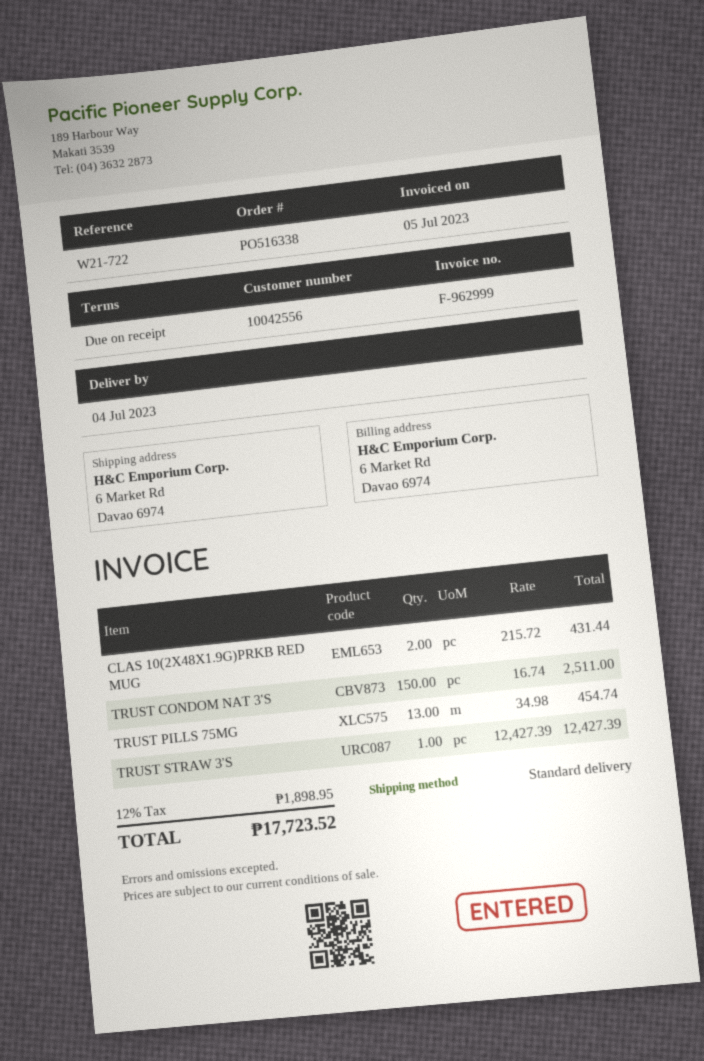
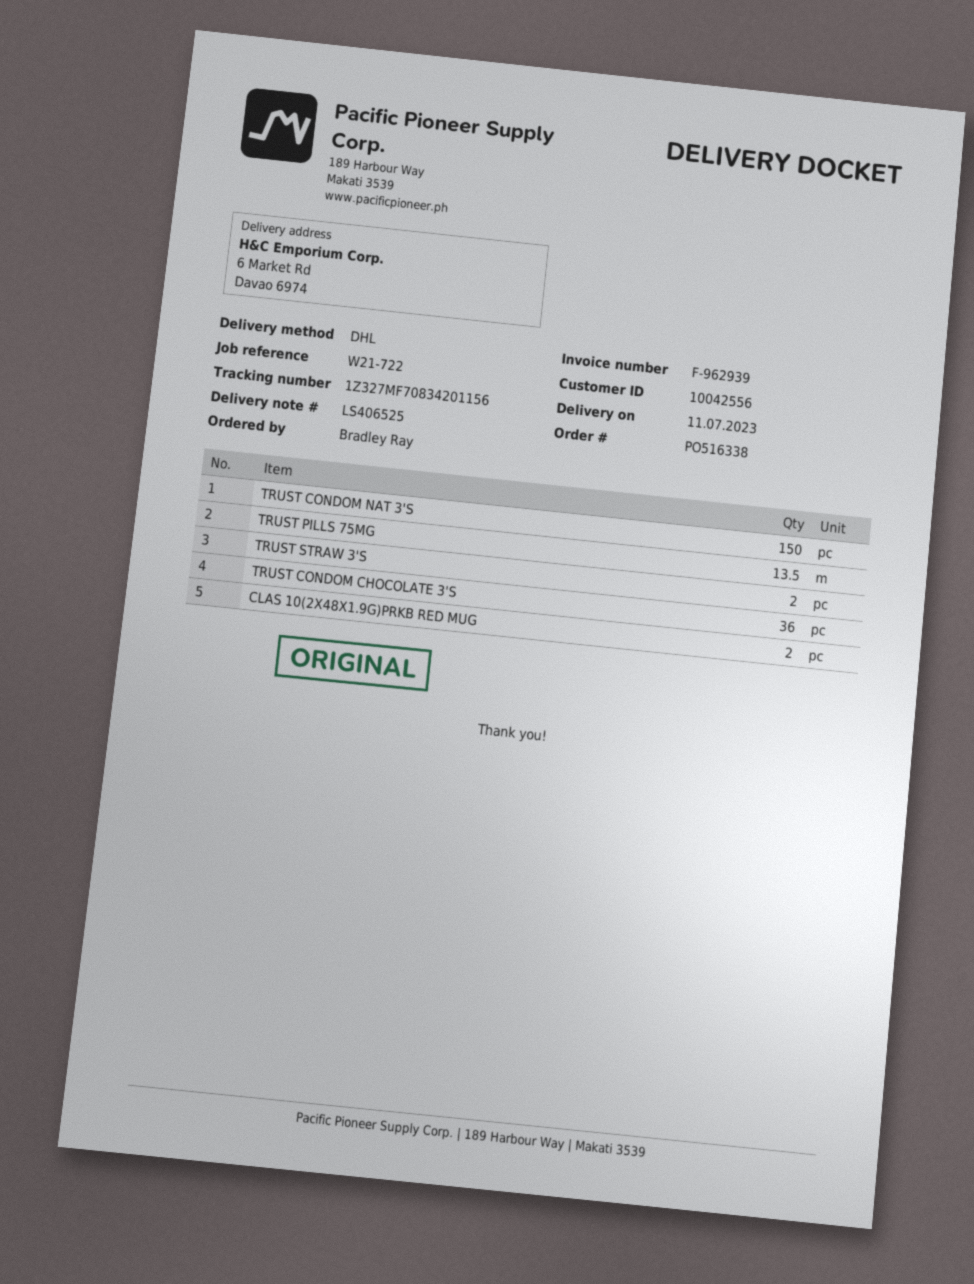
delivery date: 2023-07-04 -> 2023-07-11
invoice number: F-962999 -> F-962939
shipping method: standard -> DHL
TRUST PILLS 75MG: 13 -> 13.5
TRUST STRAW 3'S: 1 -> 2
TRUST CONDOM CHOCOLATE 3'S: none -> 36

